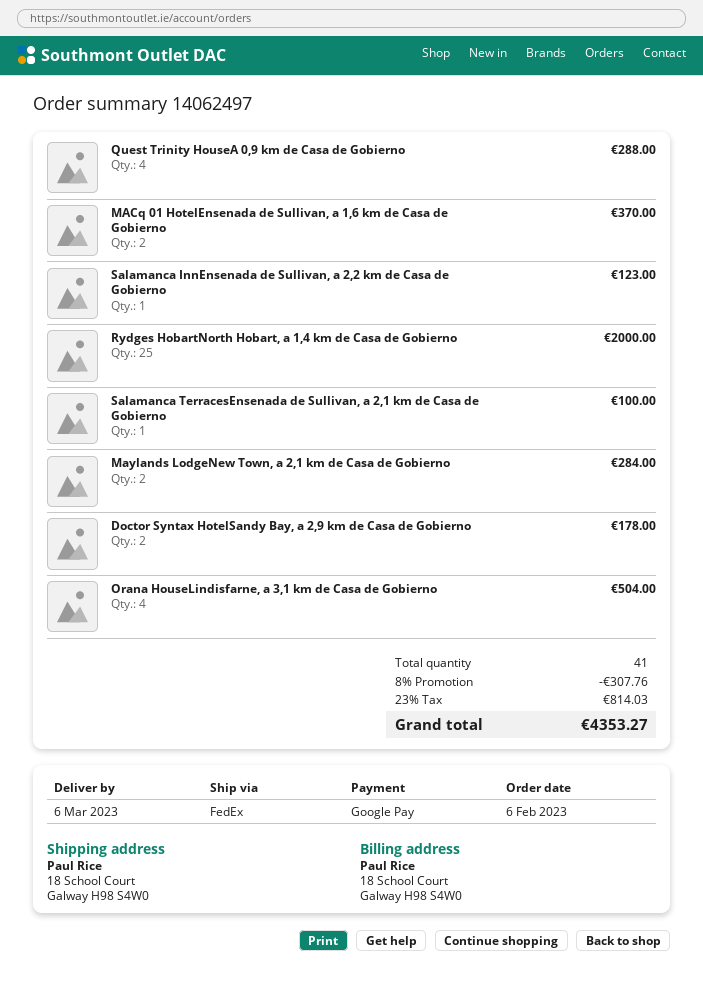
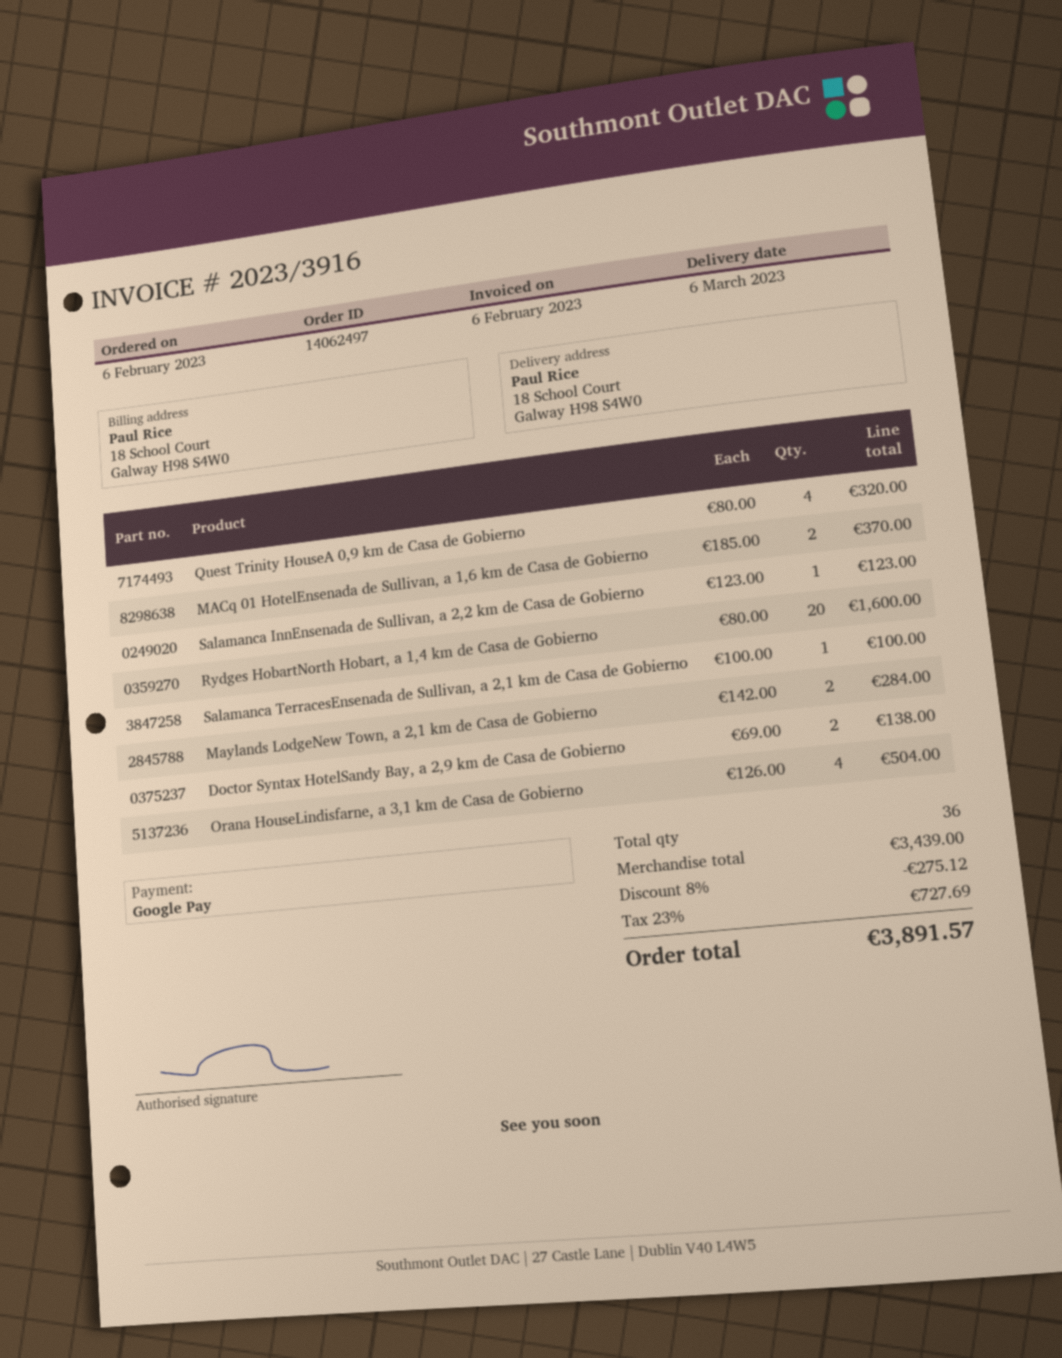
Quest Trinity HouseA 0,9 km de Casa de Gobierno: 4 for 288.00 -> 4 for 320.00
Rydges HobartNorth Hobart, a 1,4 km de Casa de Gobierno: 25 for 2000.00 -> 20 for 1600.00
Doctor Syntax HotelSandy Bay, a 2,9 km de Casa de Gobierno: 2 for 178.00 -> 2 for 138.00
total quantity: 41 -> 36
discount: 8% = 307.76 -> 8% = 275.12
tax: 23% = 814.03 -> 23% = 727.69
total: 4353.27 -> 3891.57

